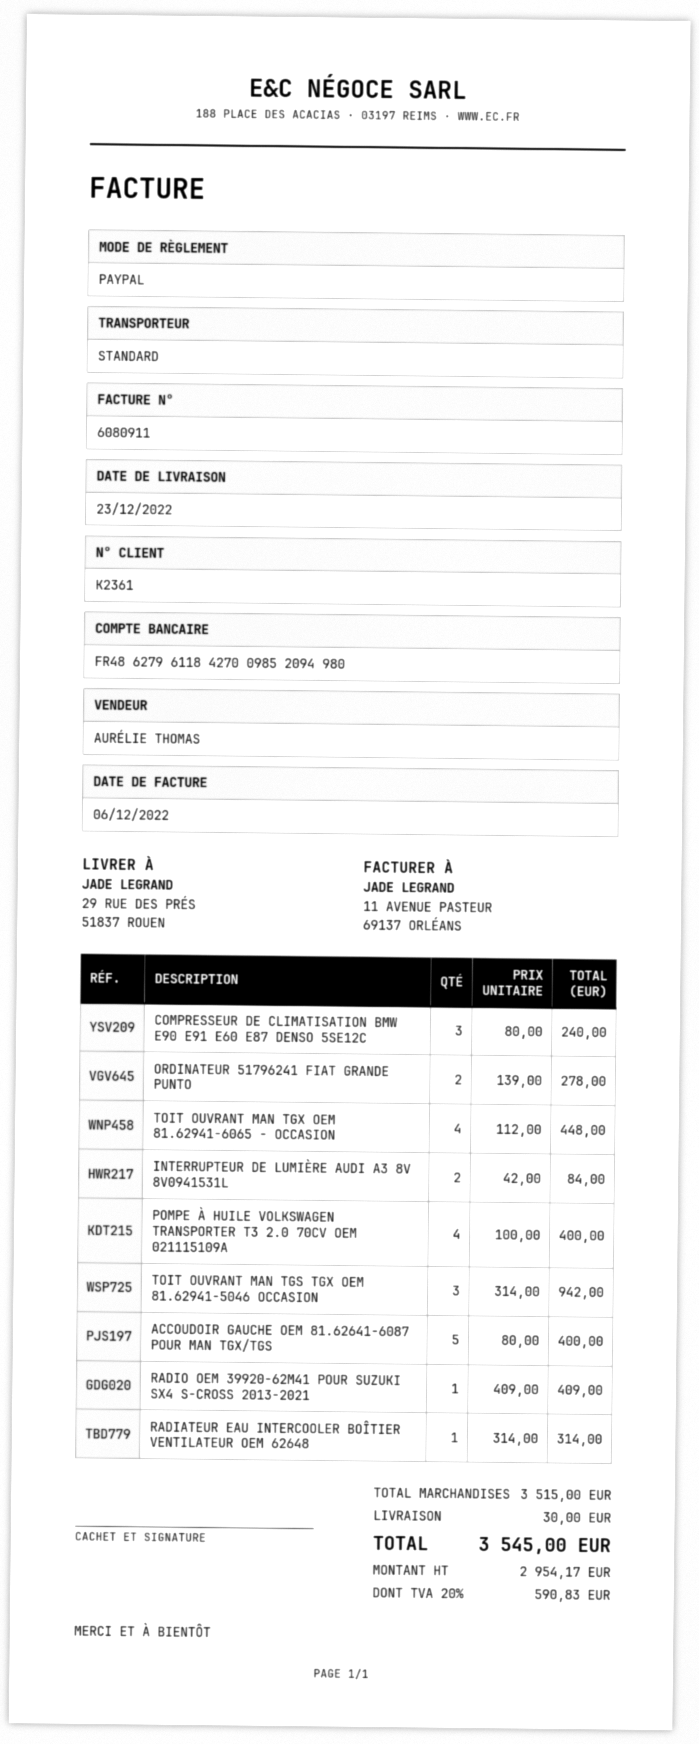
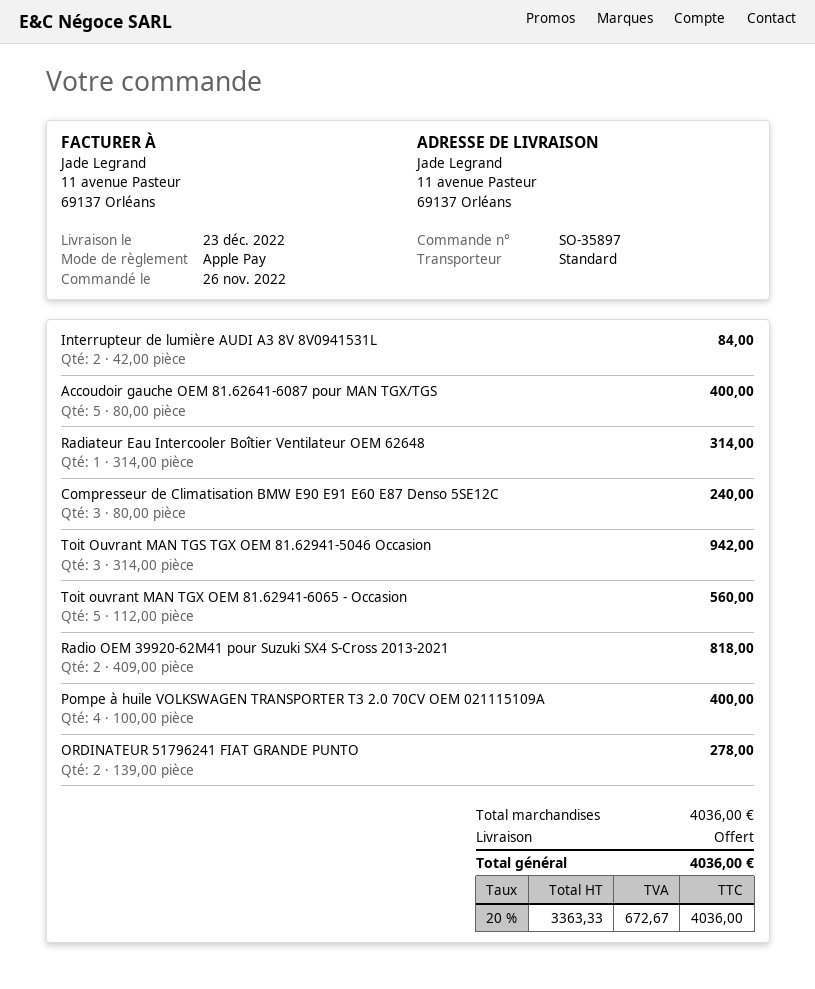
payment method: PayPal -> Apple Pay
ship to: 29 RUE DES PRÉS, 51837 ROUEN -> 11 avenue Pasteur, 69137 Orléans
TOIT OUVRANT MAN TGX OEM 81.62941-6065 - OCCASION: 4 x 112.00 = 448.00 -> 5 x 112.00 = 560.00
RADIO OEM 39920-62M41 POUR SUZUKI SX4 S-CROSS 2013-2021: 1 x 409.00 = 409.00 -> 2 x 409.00 = 818.00
subtotal: 3515.00 -> 4036.00
shipping: 30.00 -> 0.00
net: 2954.17 -> 3363.33
tax: 20% = 590.83 -> 20% = 672.67
total: 3545.00 -> 4036.00

